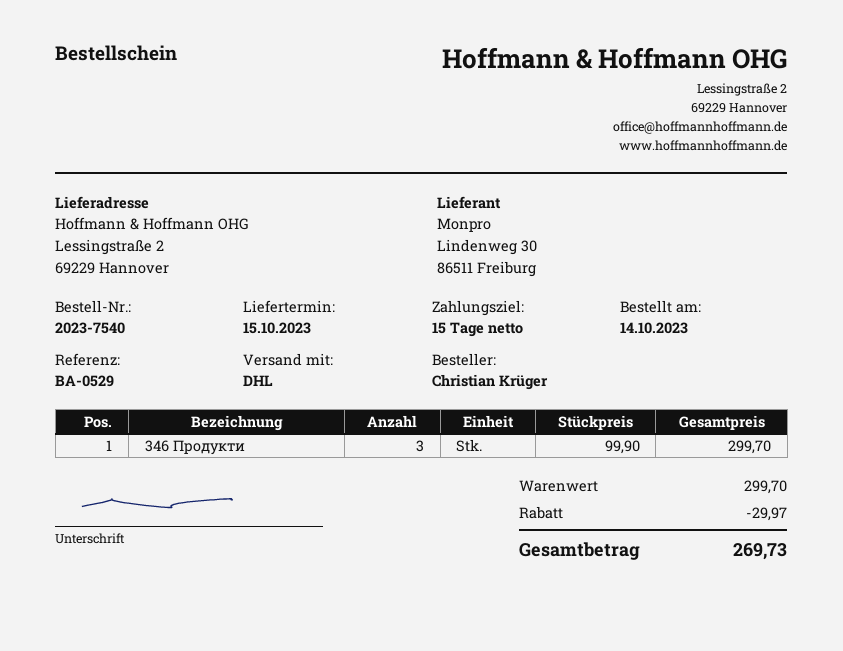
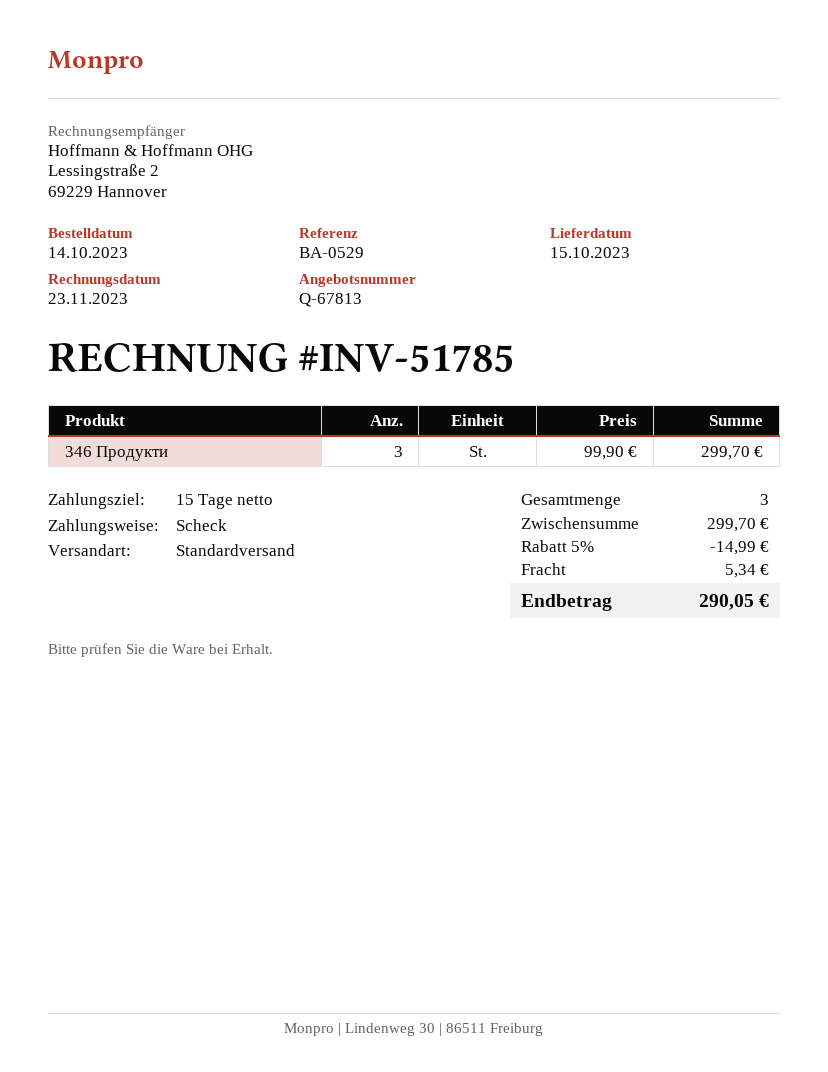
shipping method: DHL -> standard
discount: 29.97 -> 14.99
shipping: none -> 5.34
total: 269.73 -> 290.05

